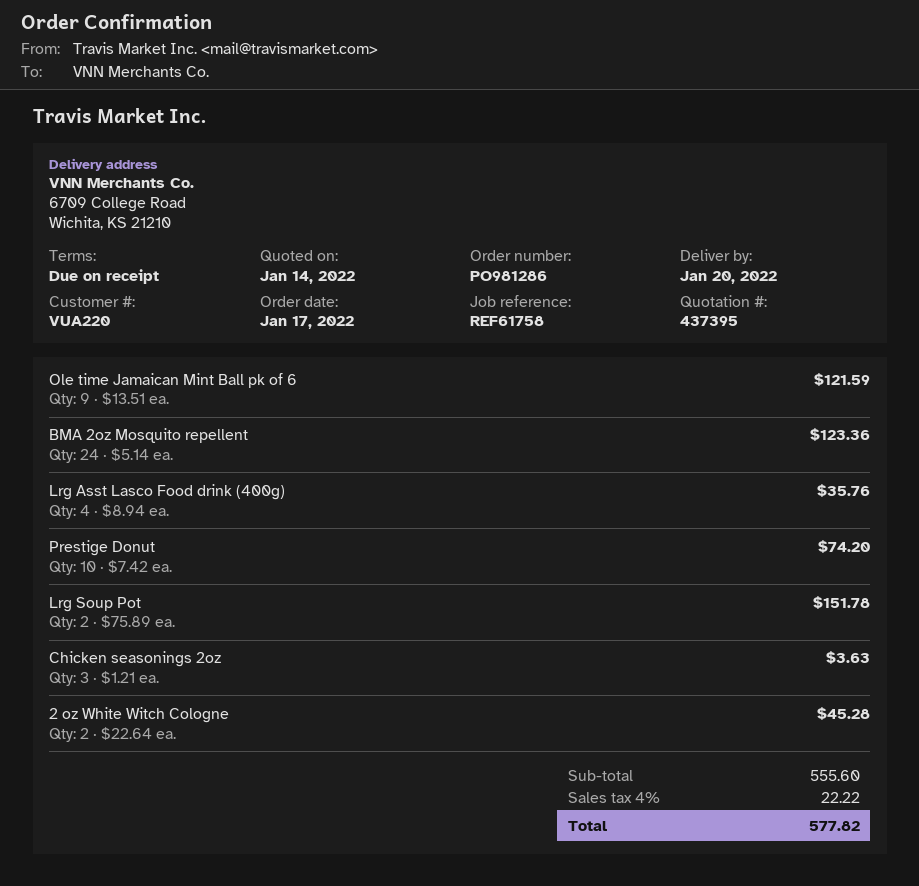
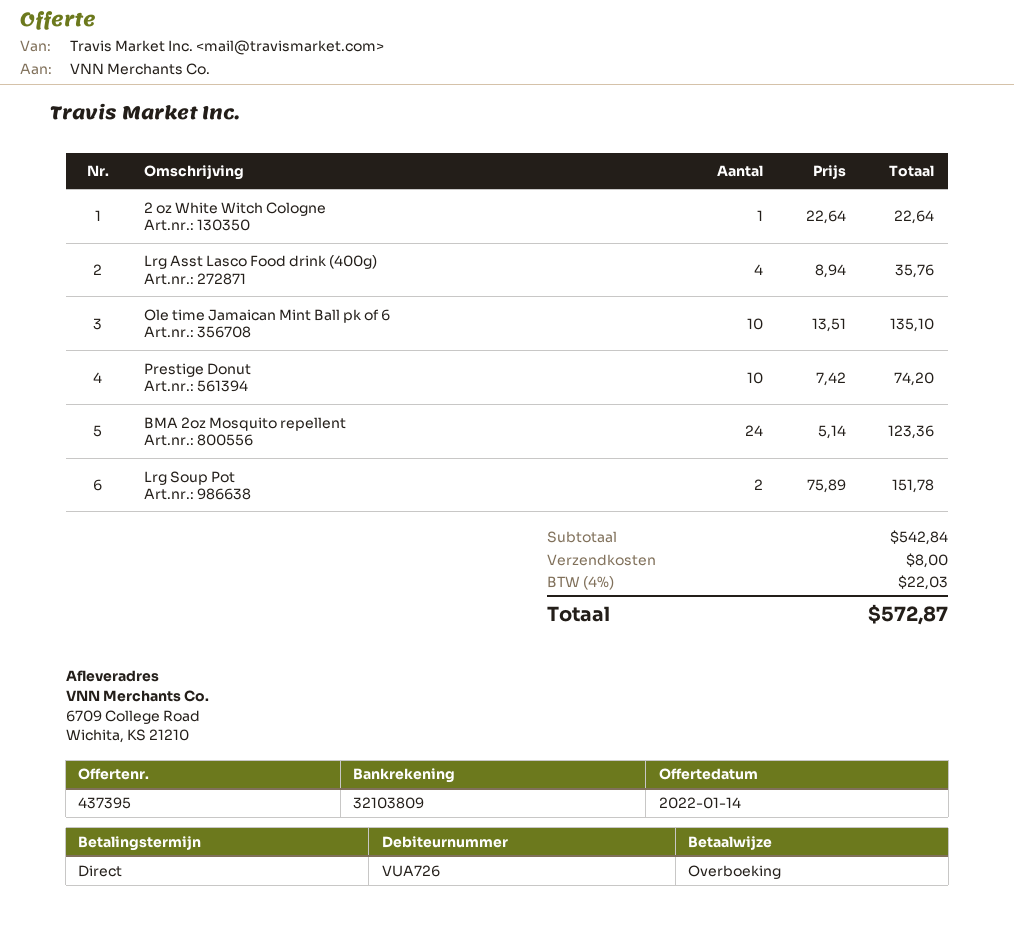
customer number: VUA220 -> VUA726
Ole time Jamaican Mint Ball pk of 6: 9 x 13.51 = 121.59 -> 10 x 13.51 = 135.10
Chicken seasonings 2oz: 3 x 1.21 = 3.63 -> none
2 oz White Witch Cologne: 2 x 22.64 = 45.28 -> 1 x 22.64 = 22.64
subtotal: 555.60 -> 542.84
shipping: none -> 8.00
tax: 4% = 22.22 -> 4% = 22.03
total: 577.82 -> 572.87

